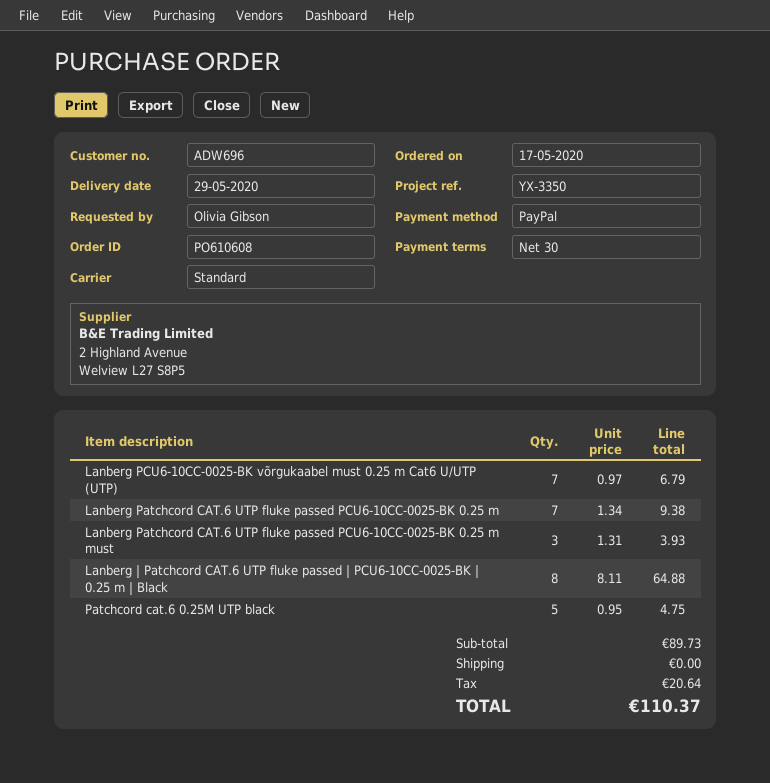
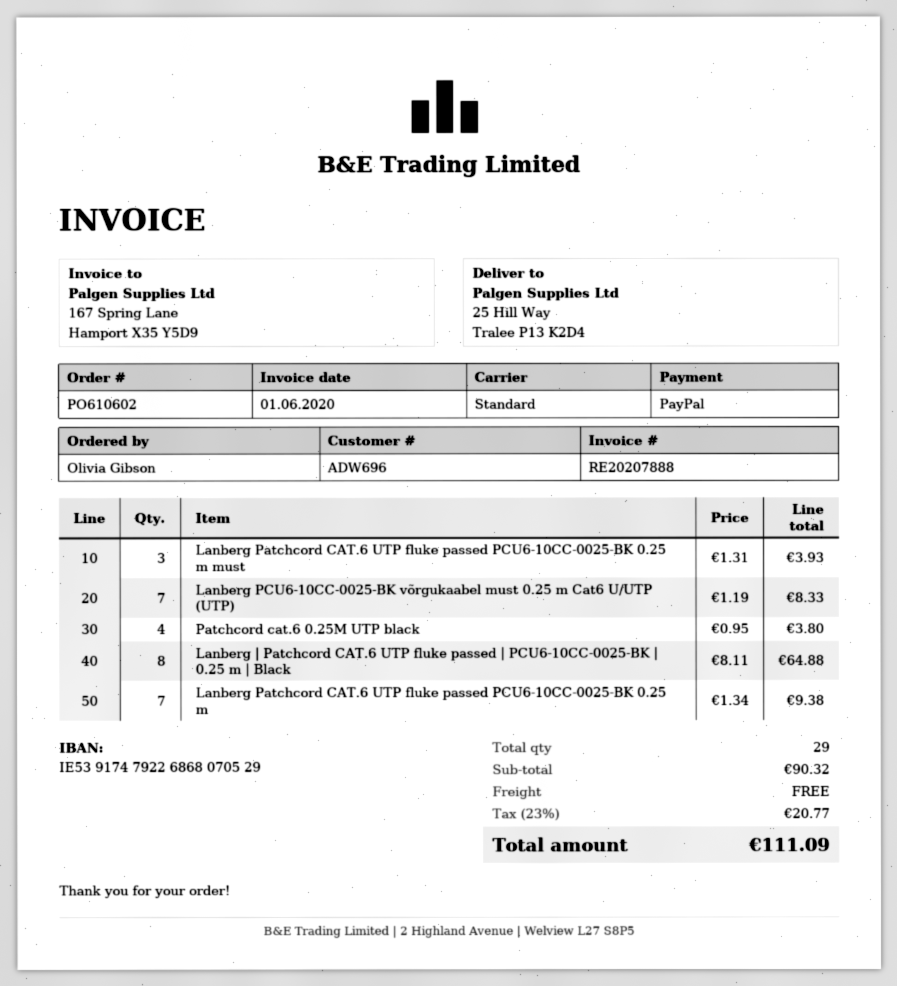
order number: PO610608 -> PO610602
Lanberg PCU6-10CC-0025-BK võrgukaabel must 0.25 m Cat6 U/UTP (UTP): 7 x 0.97 = 6.79 -> 7 x 1.19 = 8.33
Patchcord cat.6 0.25M UTP black: 5 x 0.95 = 4.75 -> 4 x 0.95 = 3.80
subtotal: 89.73 -> 90.32
tax: 20.64 -> 20.77
total: 110.37 -> 111.09

